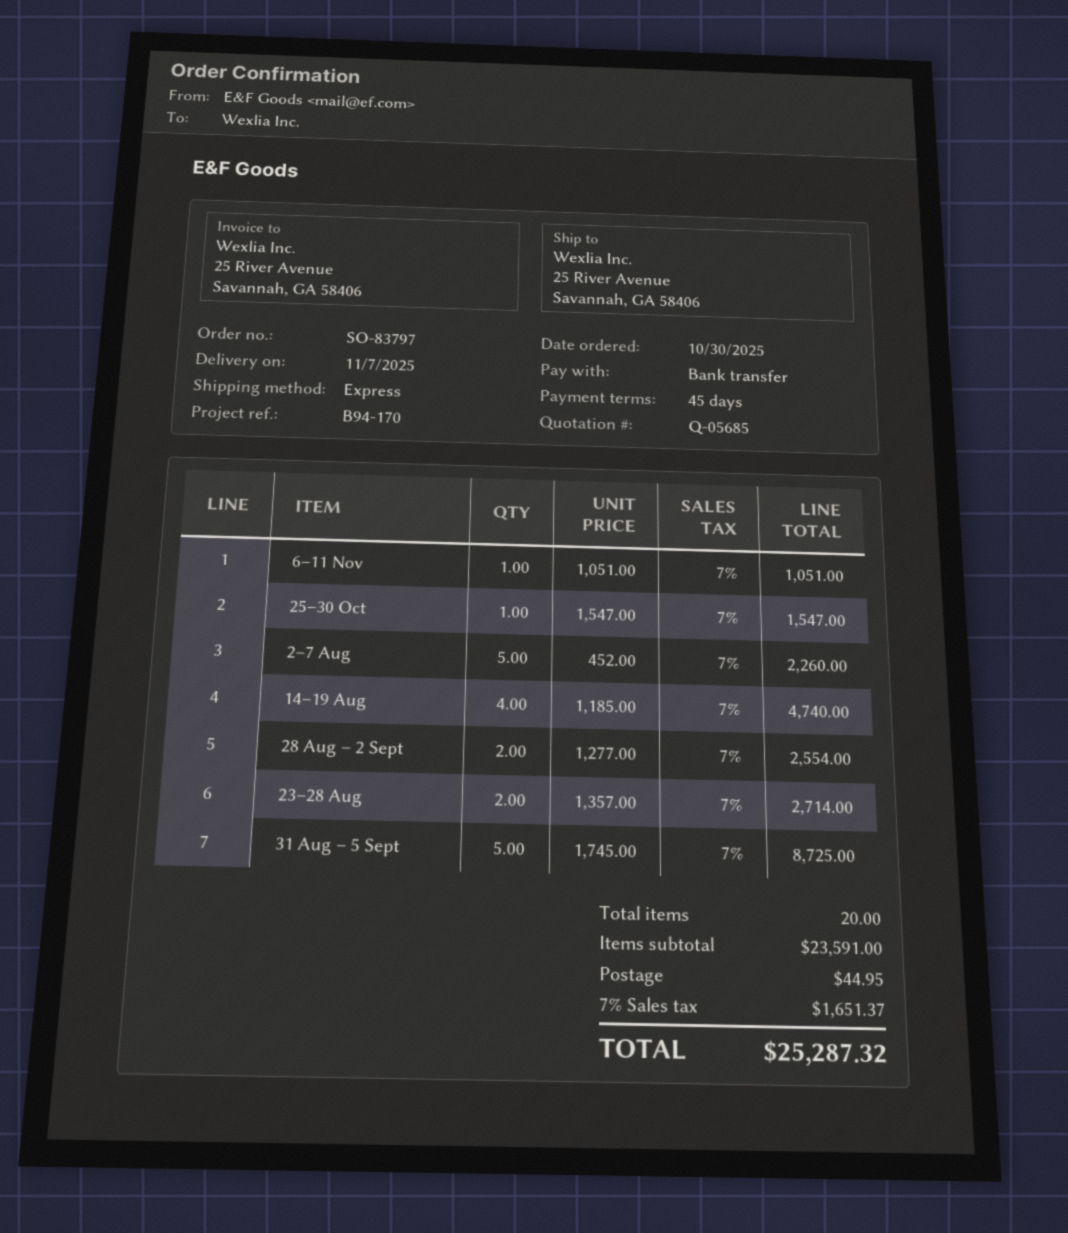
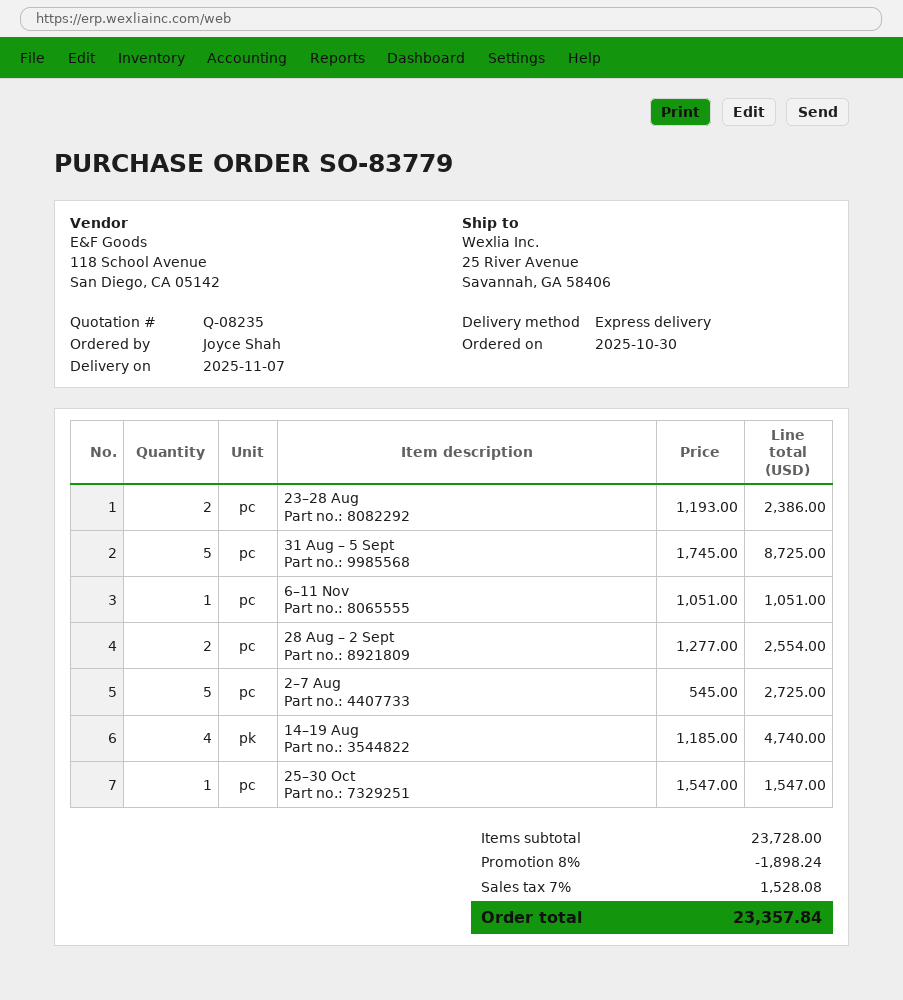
quote number: Q-05685 -> Q-08235
order number: SO-83797 -> SO-83779
2–7 Aug: 5 x 452.00 = 2260.00 -> 5 x 545.00 = 2725.00
23–28 Aug: 2 x 1357.00 = 2714.00 -> 2 x 1193.00 = 2386.00
subtotal: 23591.00 -> 23728.00
discount: none -> 8% = 1898.24
shipping: 44.95 -> none
tax: 7% = 1651.37 -> 7% = 1528.08
total: 25287.32 -> 23357.84

